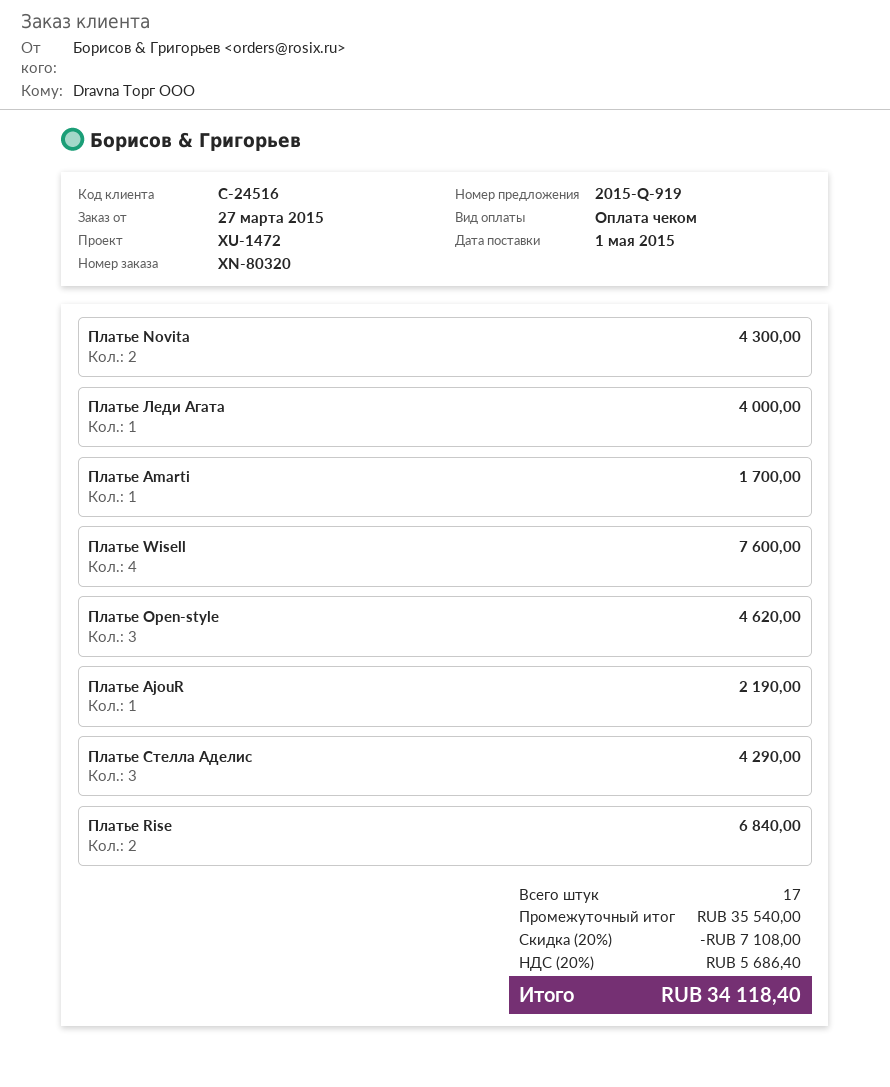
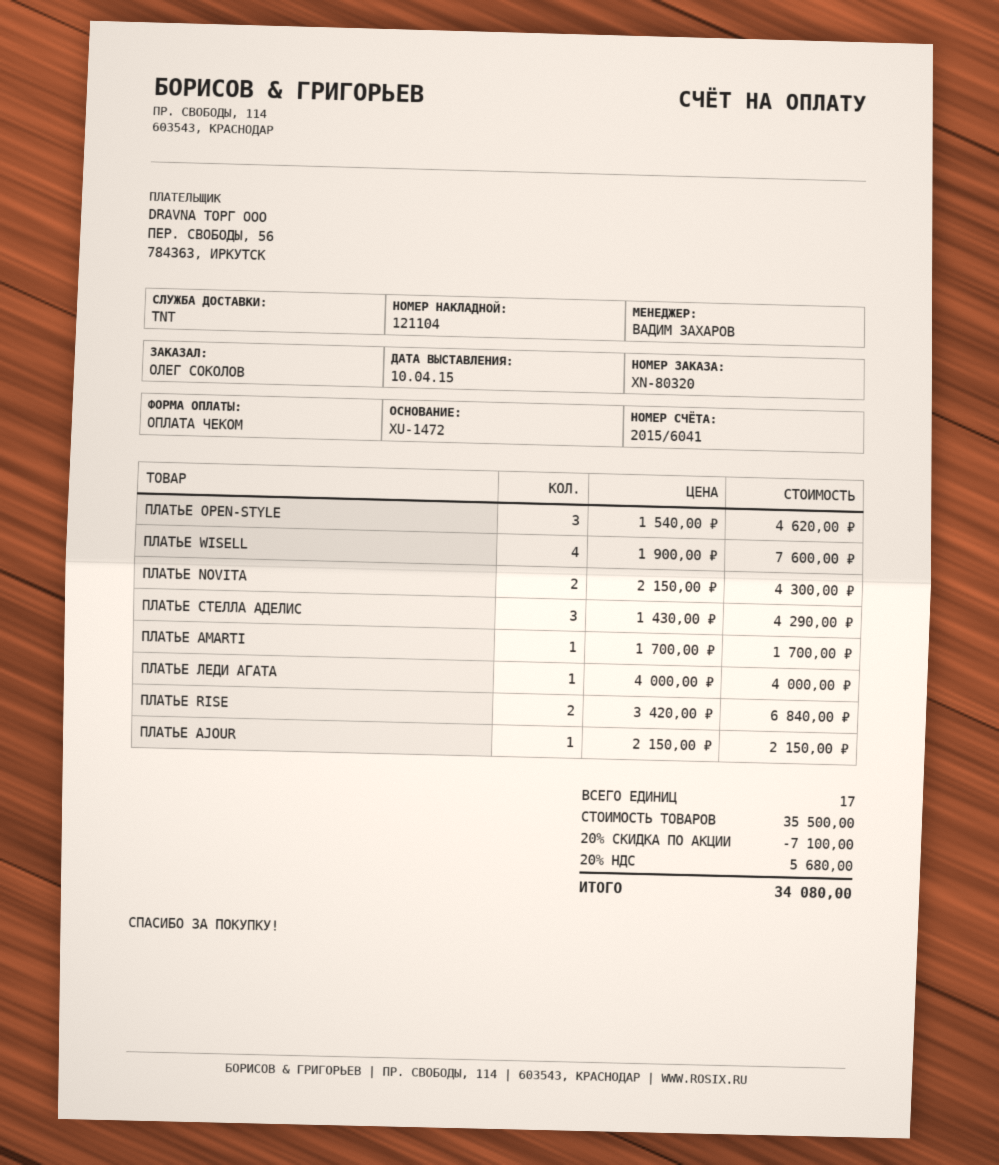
Платье AjouR: 1 for 2190.00 -> 1 for 2150.00
subtotal: 35540.00 -> 35500.00
discount: 20% = 7108.00 -> 20% = 7100.00
tax: 20% = 5686.40 -> 20% = 5680.00
total: 34118.40 -> 34080.00

